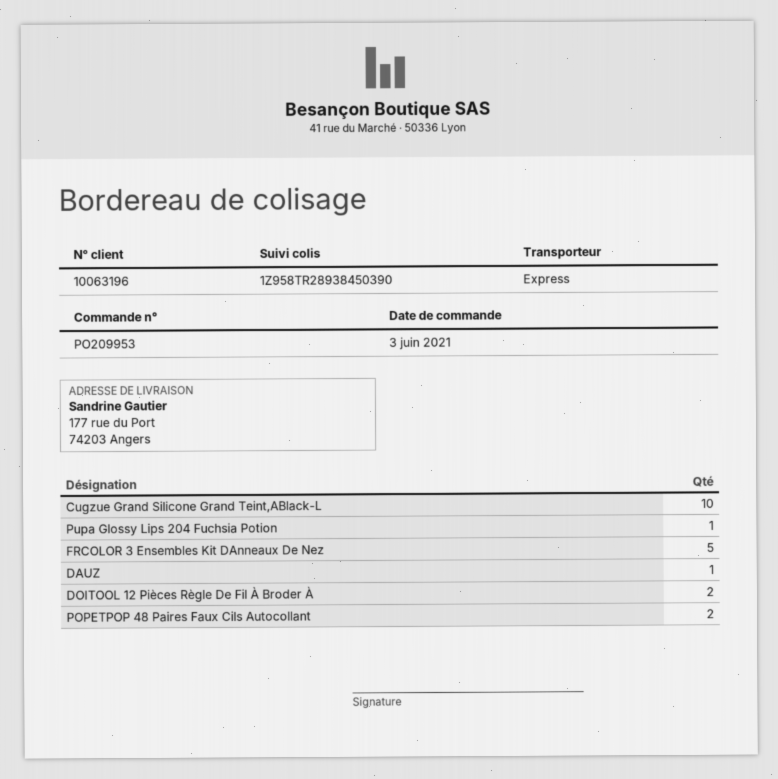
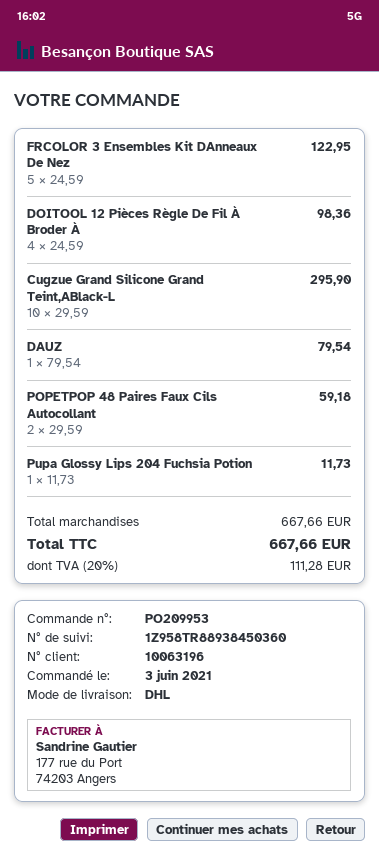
shipping method: express -> DHL
tracking number: 1Z958TR28938450390 -> 1Z958TR88938450360
DOITOOL 12 Pièces Règle De Fil À Broder À: 2 -> 4

